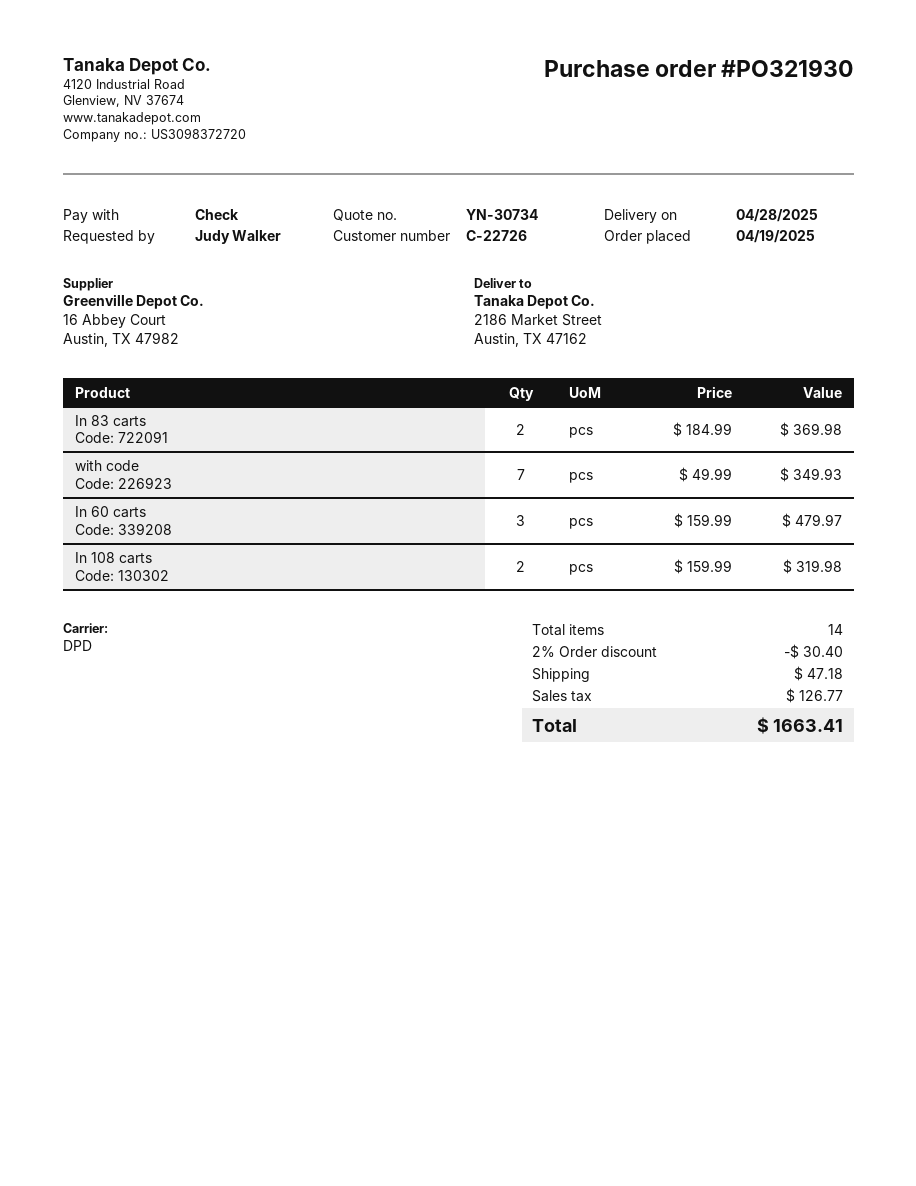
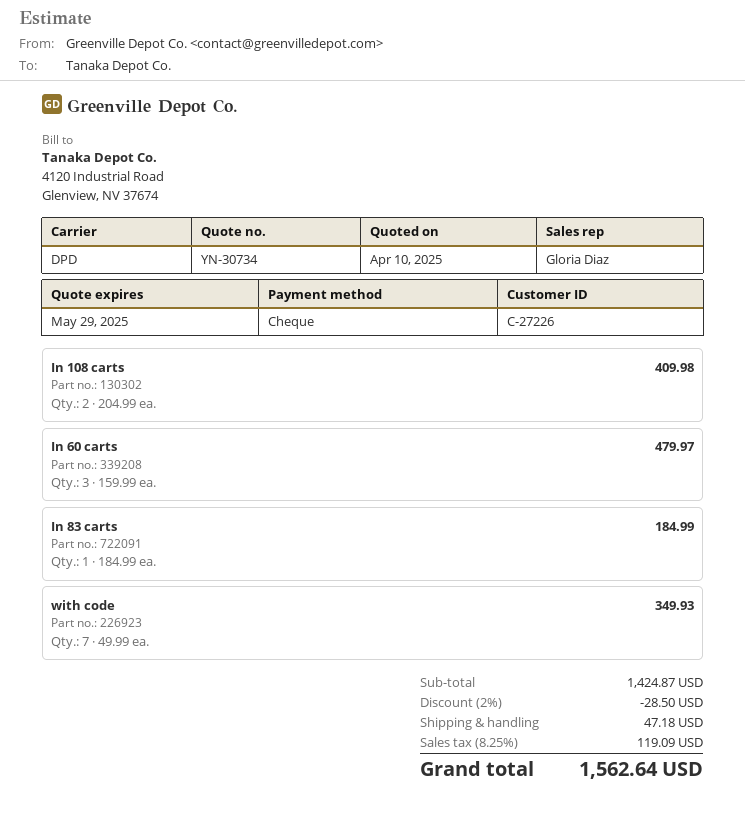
customer number: C-22726 -> C-27226
In 83 carts: 2 x 184.99 = 369.98 -> 1 x 184.99 = 184.99
In 108 carts: 2 x 159.99 = 319.98 -> 2 x 204.99 = 409.98
discount: 2% = 30.40 -> 2% = 28.50
tax: 126.77 -> 119.09
total: 1663.41 -> 1562.64

